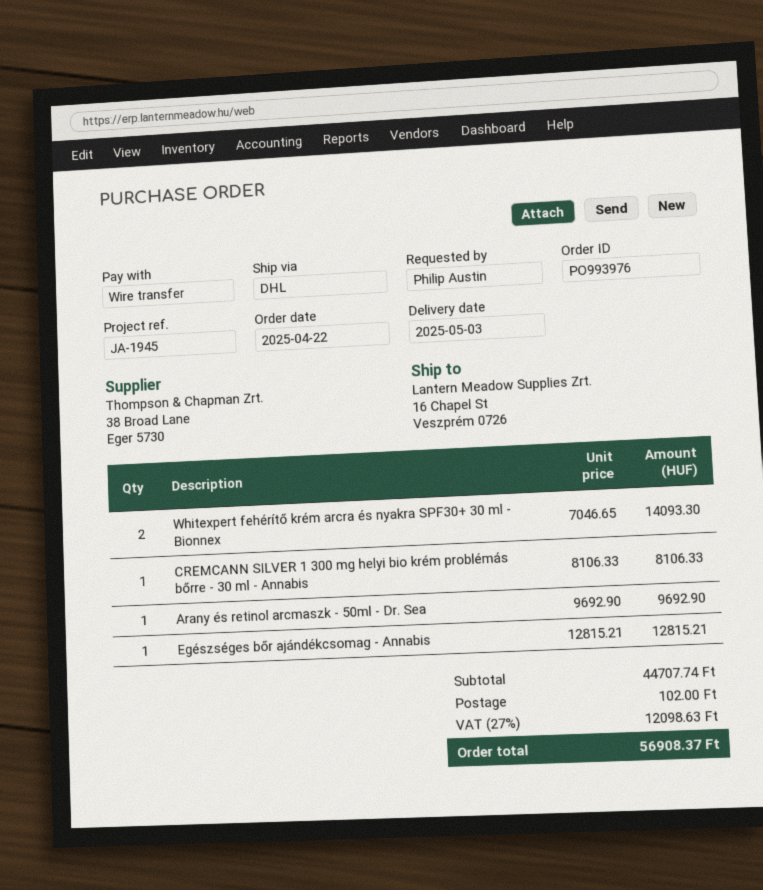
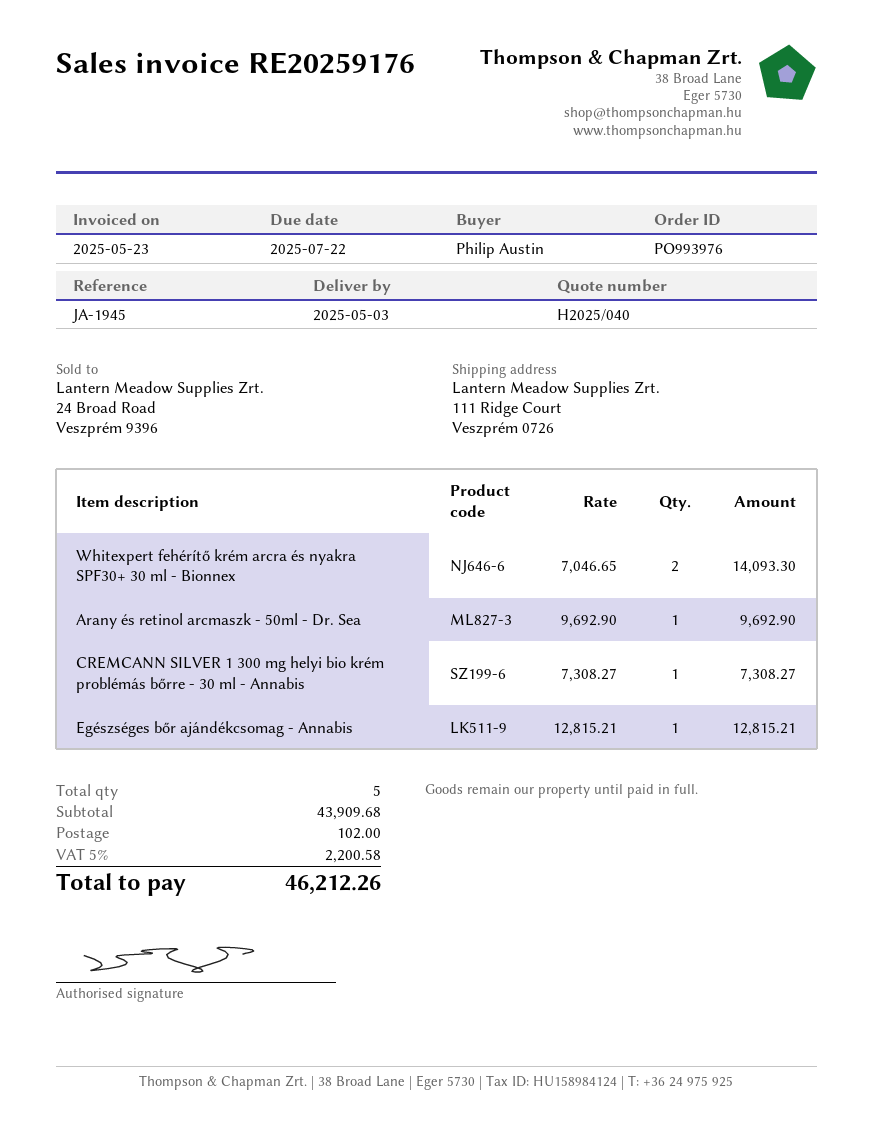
ship to: 16 Chapel St, Veszprém 0726 -> 111 Ridge Court, Veszprém 0726
CREMCANN SILVER 1 300 mg helyi bio krém problémás bőrre - 30 ml - Annabis: 1 x 8106.33 = 8106.33 -> 1 x 7308.27 = 7308.27
subtotal: 44707.74 -> 43909.68
tax: 27% = 12098.63 -> 5% = 2200.58
total: 56908.37 -> 46212.26

